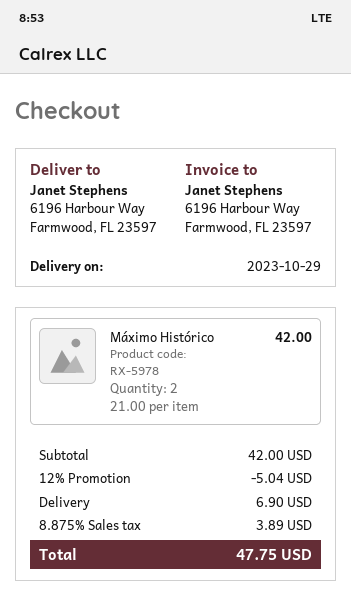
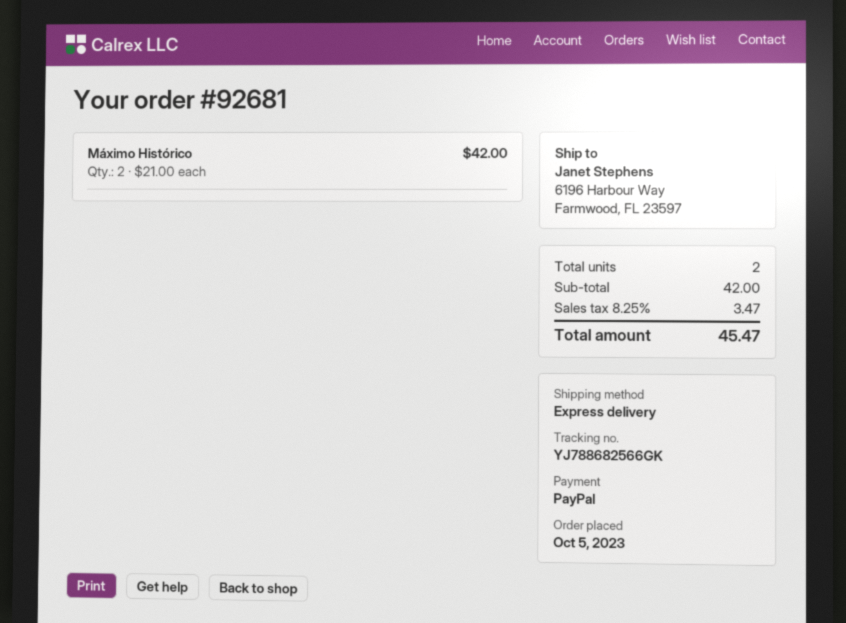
discount: 12% = 5.04 -> none
shipping: 6.90 -> none
tax: 8.875% = 3.89 -> 8.25% = 3.47
total: 47.75 -> 45.47

